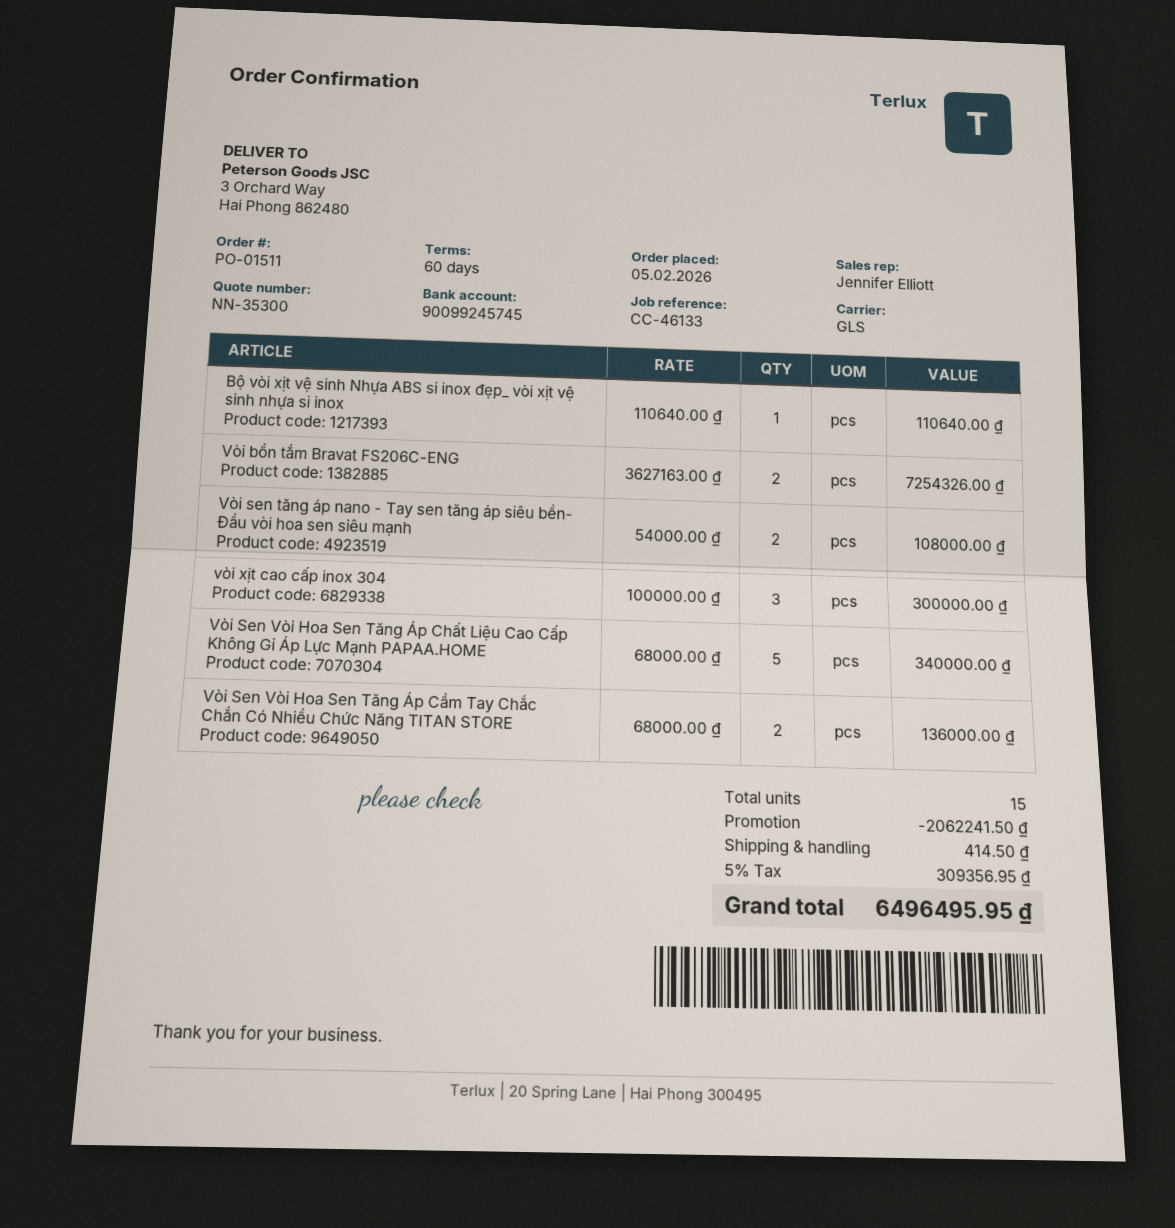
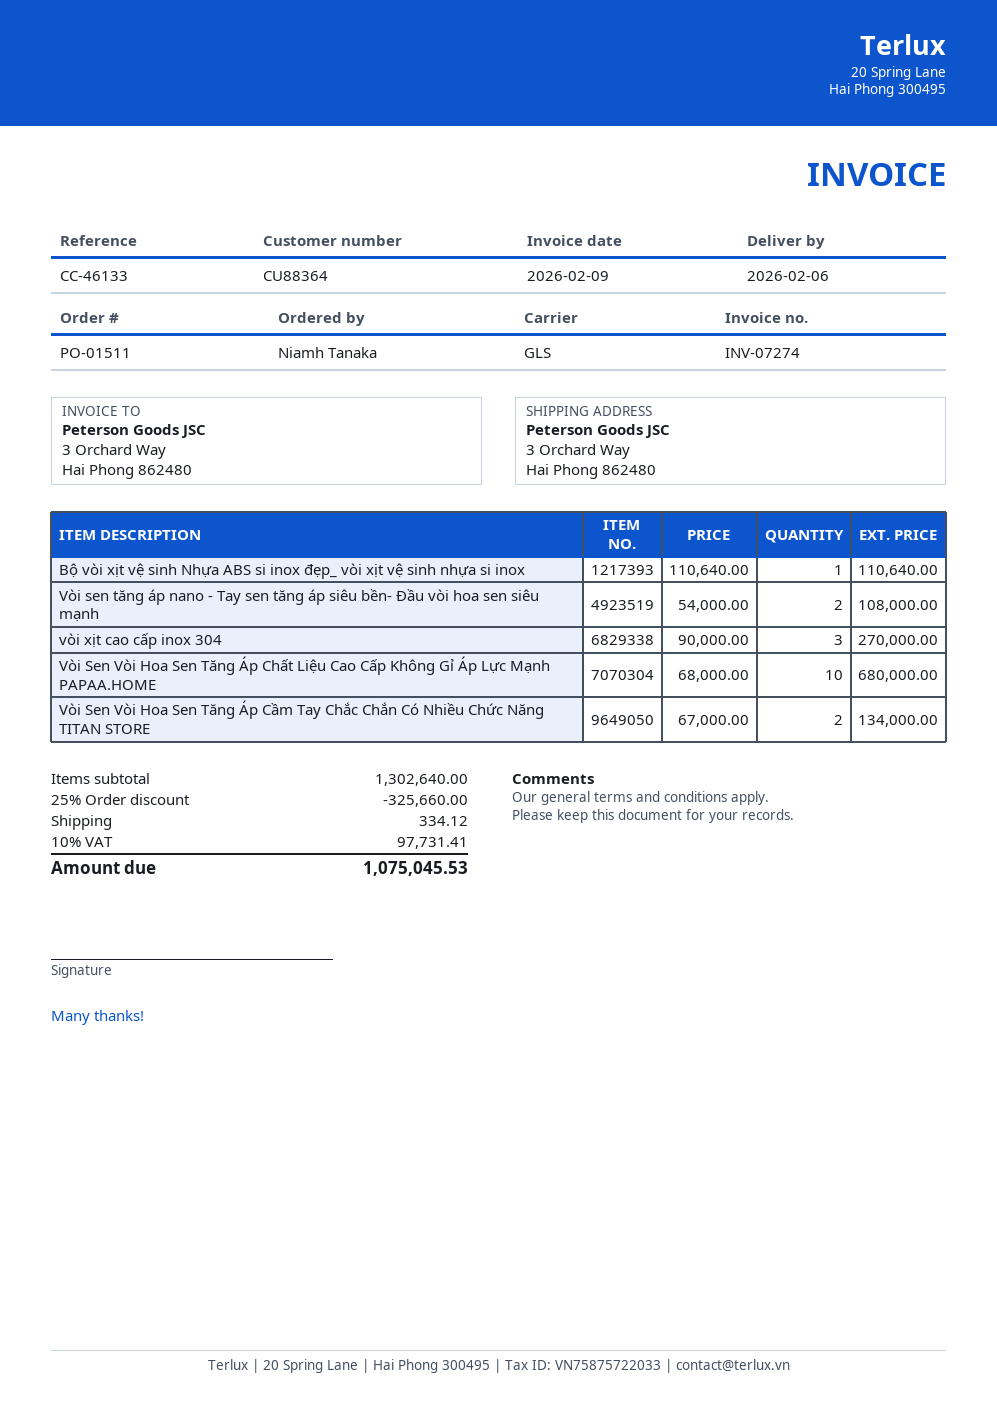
Vòi bồn tắm Bravat FS206C-ENG: 2 x 3627163.00 = 7254326.00 -> none
vòi xịt cao cấp inox 304: 3 x 100000.00 = 300000.00 -> 3 x 90000.00 = 270000.00
Vòi Sen Vòi Hoa Sen Tăng Áp Chất Liệu Cao Cấp Không Gỉ Áp Lực Mạnh PAPAA.HOME: 5 x 68000.00 = 340000.00 -> 10 x 68000.00 = 680000.00
Vòi Sen Vòi Hoa Sen Tăng Áp Cầm Tay Chắc Chắn Có Nhiều Chức Năng TITAN STORE: 2 x 68000.00 = 136000.00 -> 2 x 67000.00 = 134000.00
discount: 2062241.50 -> 325660.00
shipping: 414.50 -> 334.12
tax: 5% = 309356.95 -> 10% = 97731.41
total: 6496495.95 -> 1075045.53

